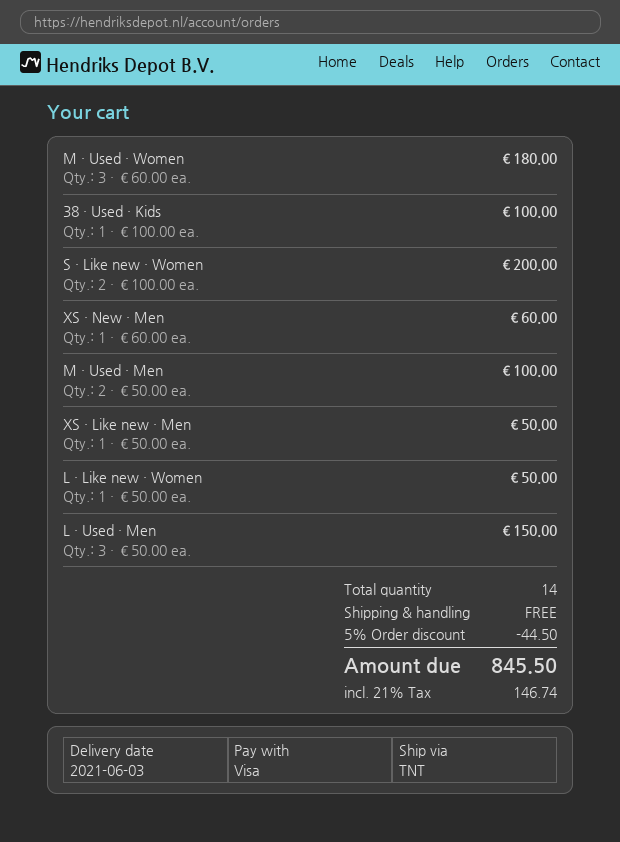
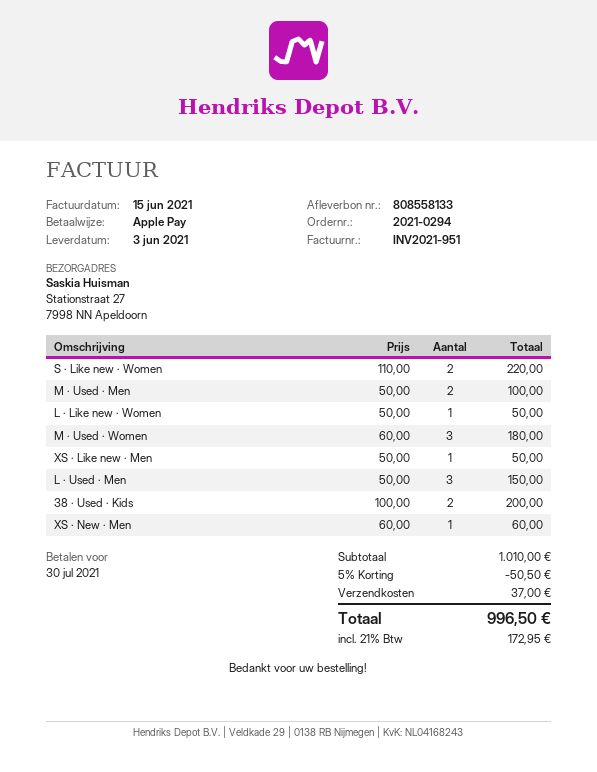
payment method: Visa -> Apple Pay
38 · Used · Kids: 1 x 100.00 = 100.00 -> 2 x 100.00 = 200.00
S · Like new · Women: 2 x 100.00 = 200.00 -> 2 x 110.00 = 220.00
discount: 5% = 44.50 -> 5% = 50.50
shipping: 0.00 -> 37.00
tax: 21% = 146.74 -> 21% = 172.95
total: 845.50 -> 996.50

